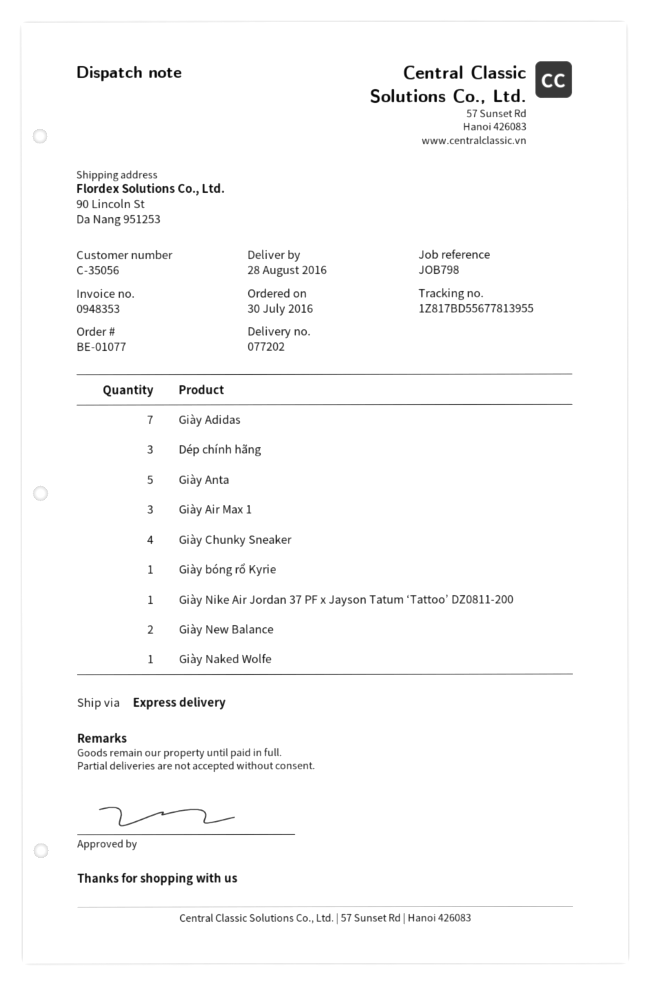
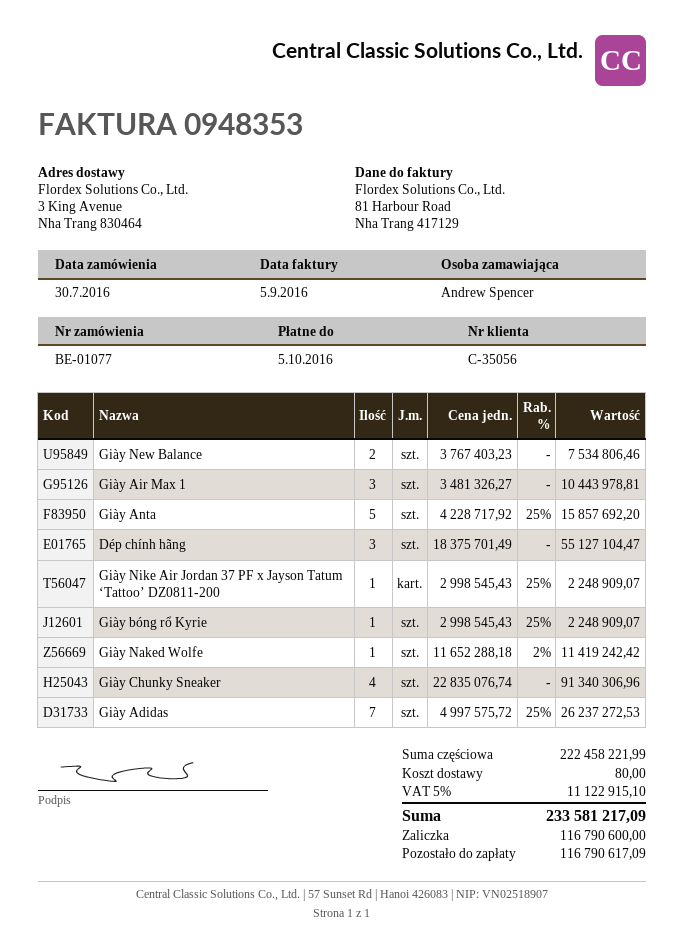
ship to: 90 Lincoln St, Da Nang 951253 -> 3 King Avenue, Nha Trang 830464

